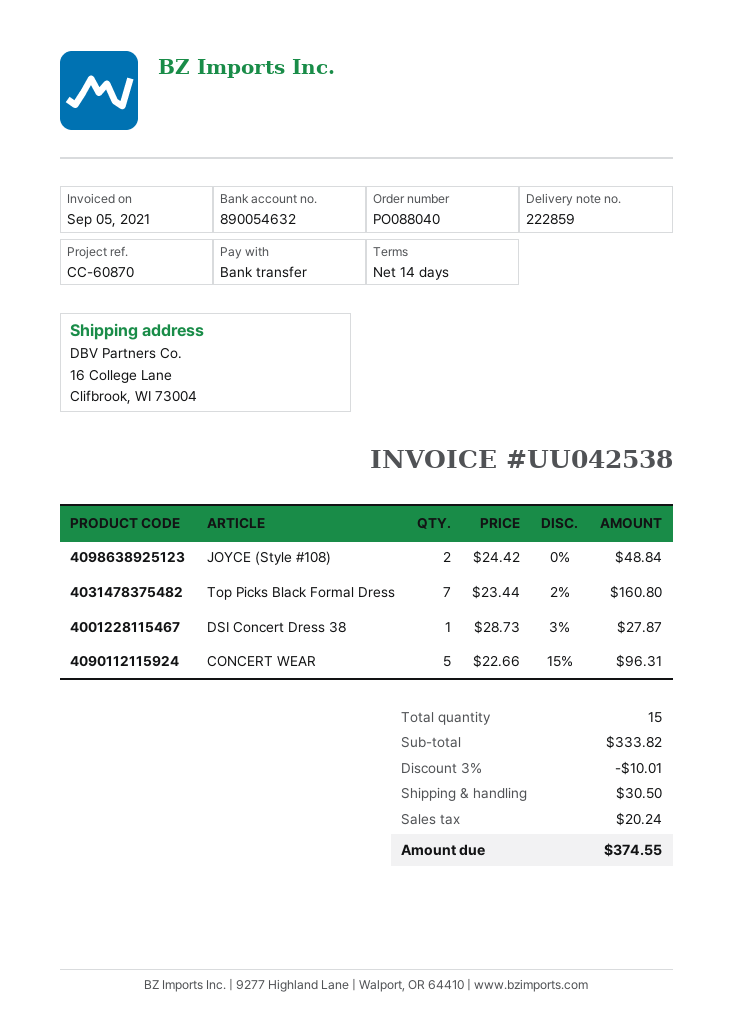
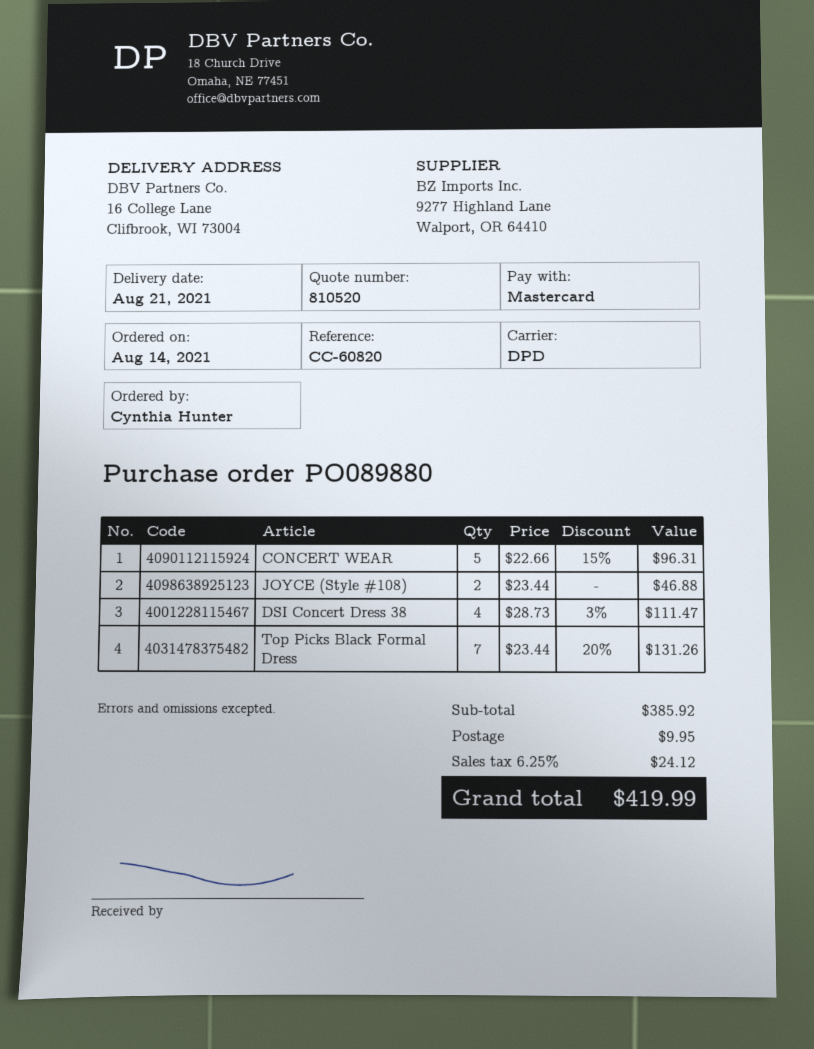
order number: PO088040 -> PO089880
reference: CC-60870 -> CC-60820
payment method: bank transfer -> Mastercard
JOYCE (Style #108): 2 x 24.42 = 48.84 -> 2 x 23.44 = 46.88
Top Picks Black Formal Dress: 7 x 23.44 - 2% = 160.80 -> 7 x 23.44 - 20% = 131.26
DSI Concert Dress 38: 1 x 28.73 - 3% = 27.87 -> 4 x 28.73 - 3% = 111.47
subtotal: 333.82 -> 385.92
discount: 3% = 10.01 -> none
shipping: 30.50 -> 9.95
tax: 20.24 -> 24.12
total: 374.55 -> 419.99

